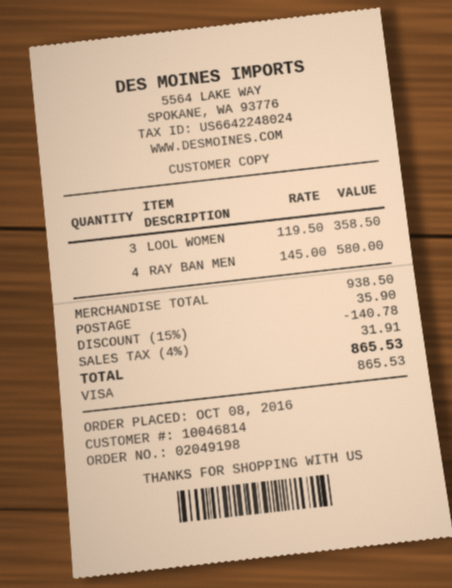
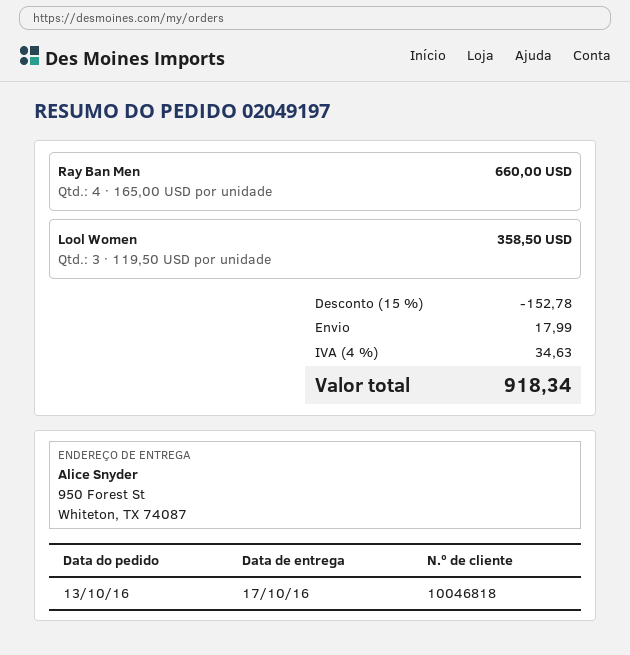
order number: 02049198 -> 02049197
order date: 2016-10-08 -> 2016-10-13
customer number: 10046814 -> 10046818
RAY BAN MEN: 4 x 145.00 = 580.00 -> 4 x 165.00 = 660.00
discount: 15% = 140.78 -> 15% = 152.78
shipping: 35.90 -> 17.99
tax: 4% = 31.91 -> 4% = 34.63
total: 865.53 -> 918.34

